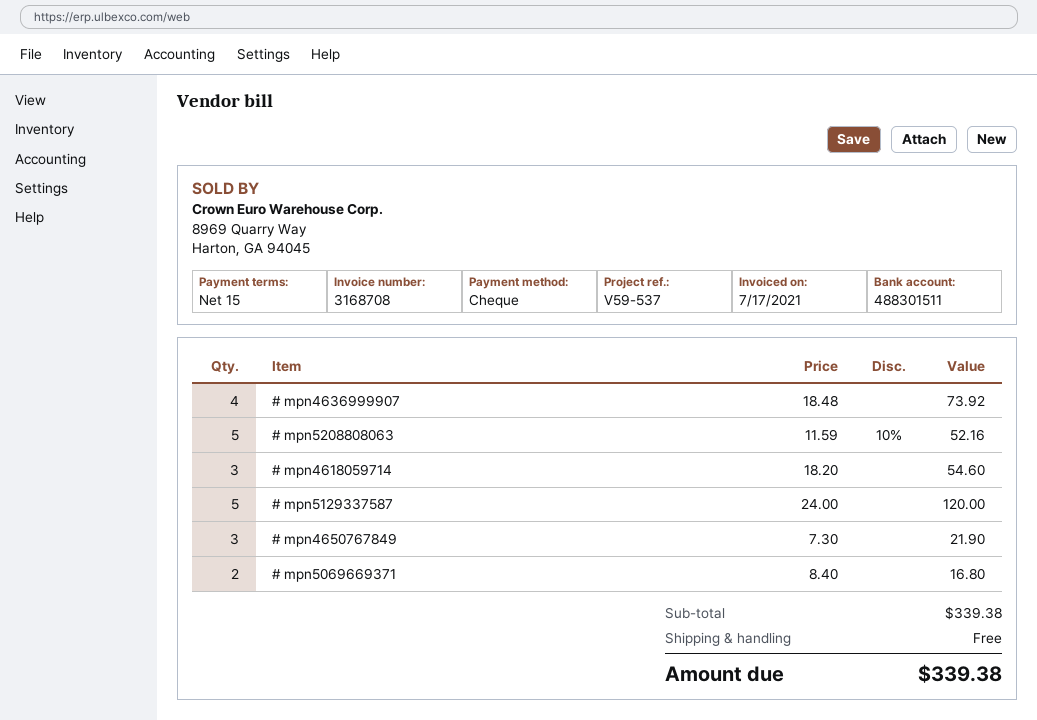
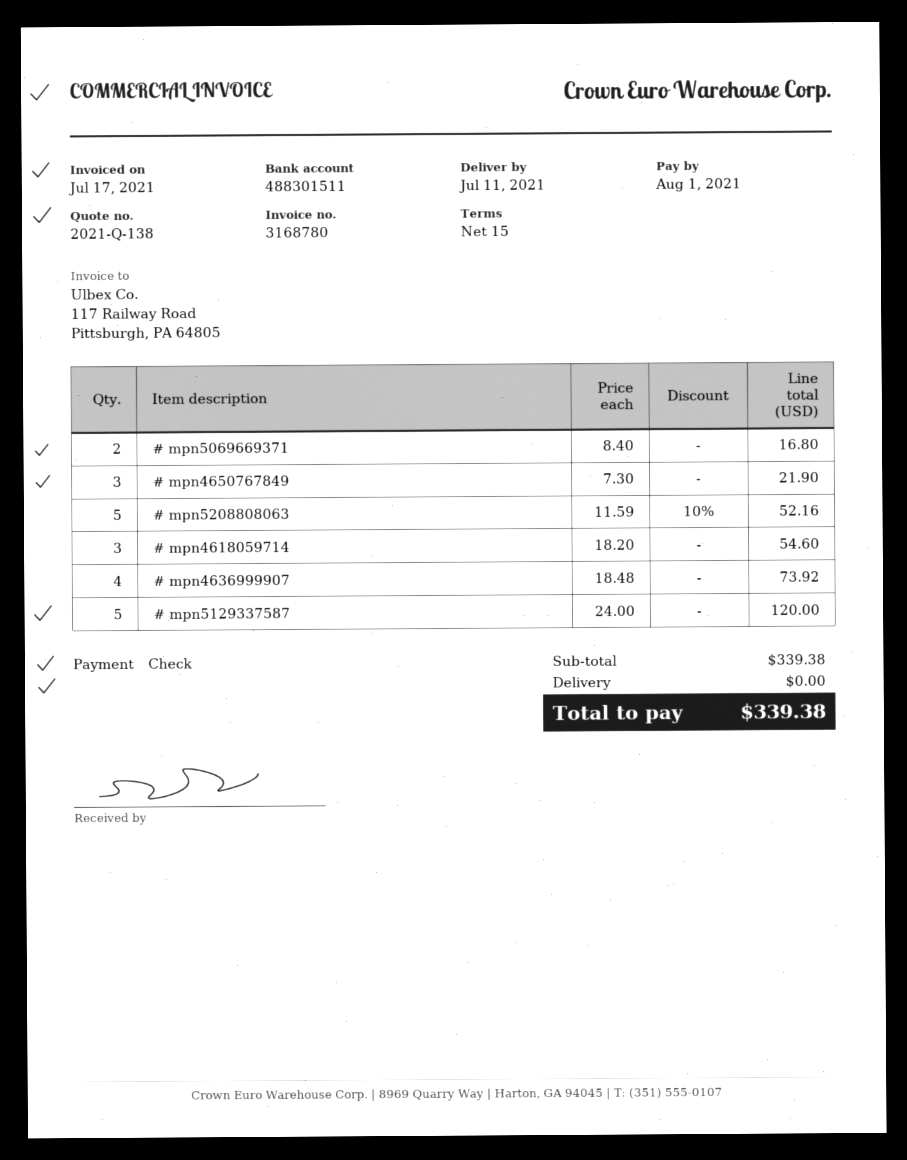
invoice number: 3168708 -> 3168780

